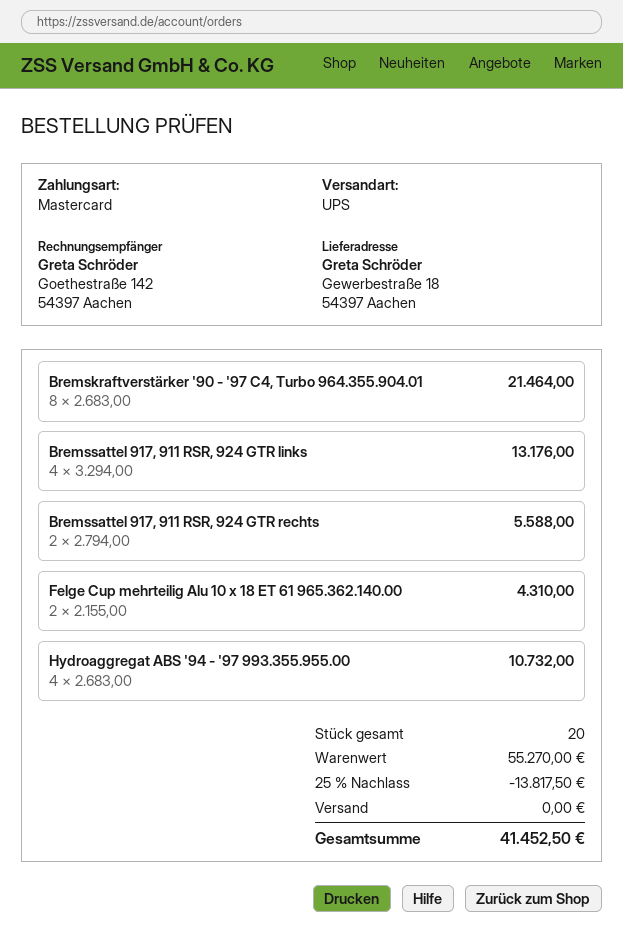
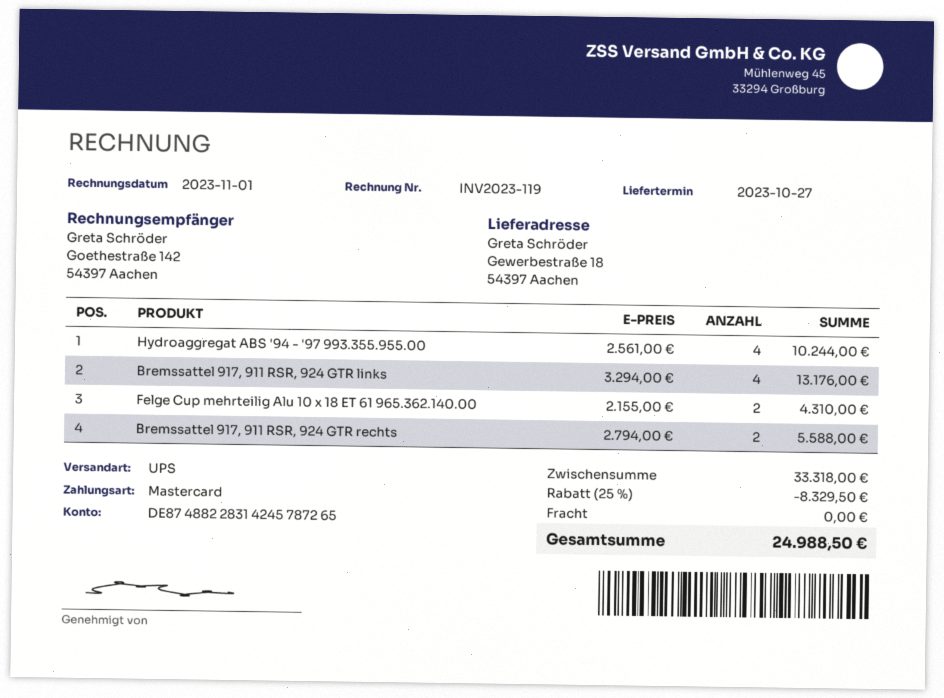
Bremskraftverstärker '90 - '97 C4, Turbo 964.355.904.01: 8 x 2683.00 = 21464.00 -> none
Hydroaggregat ABS '94 - '97 993.355.955.00: 4 x 2683.00 = 10732.00 -> 4 x 2561.00 = 10244.00
subtotal: 55270.00 -> 33318.00
discount: 25% = 13817.50 -> 25% = 8329.50
total: 41452.50 -> 24988.50

